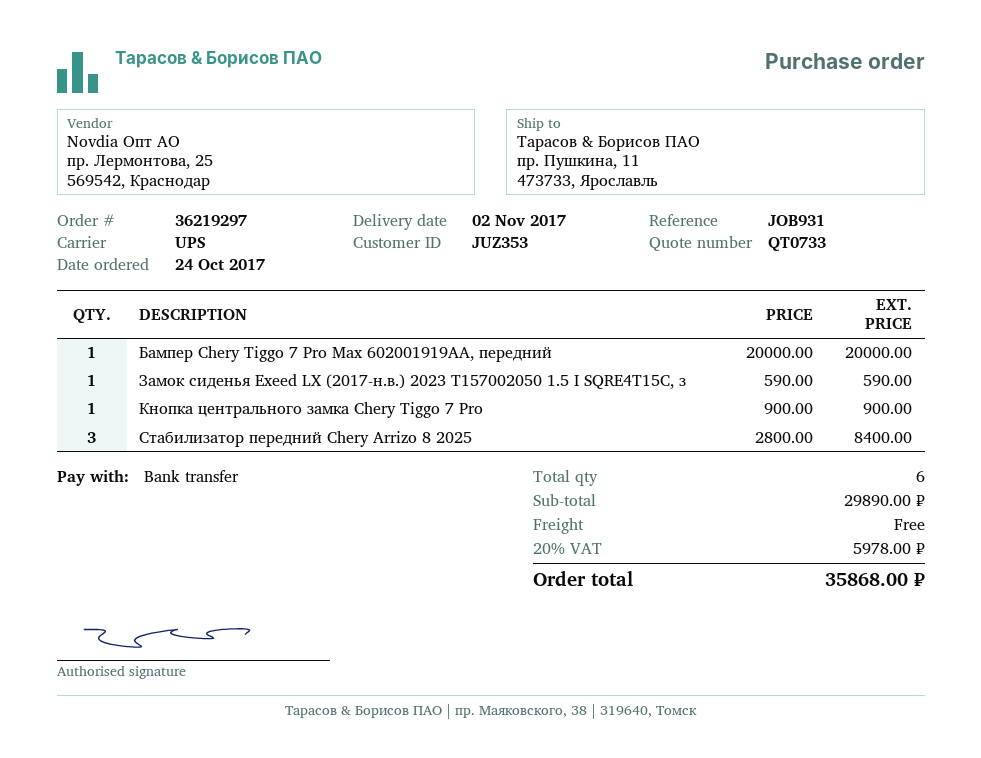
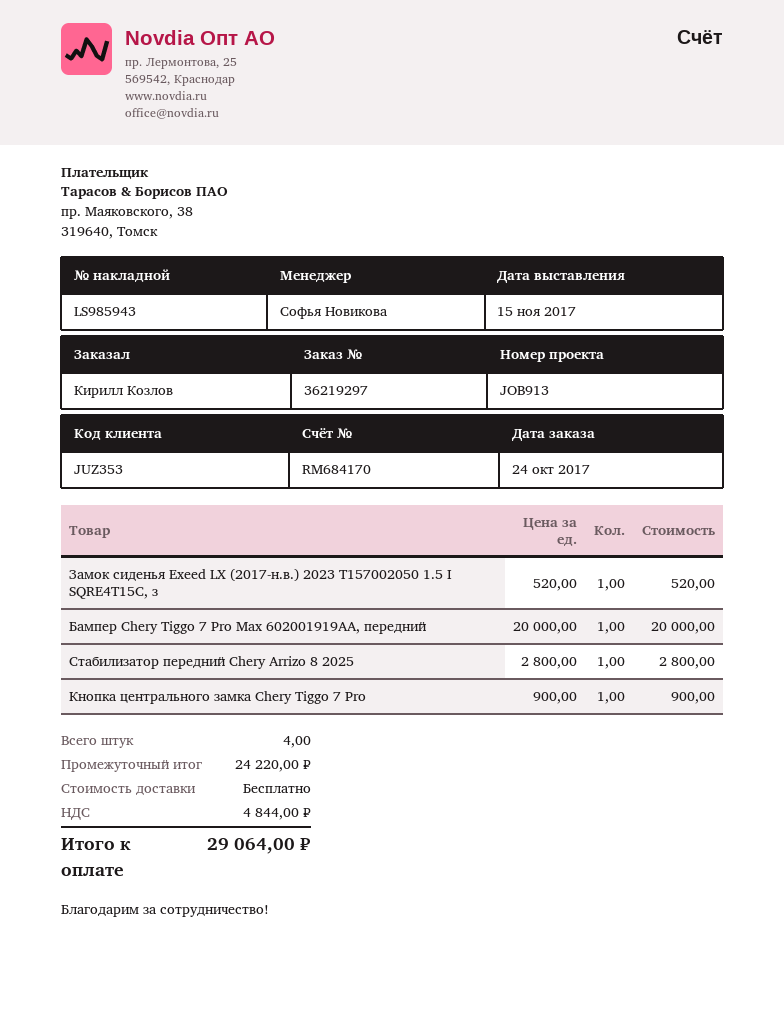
reference: JOB931 -> JOB913
Замок сиденья Exeed LX (2017-н.в.) 2023 T157002050 1.5 I SQRE4T15C, з: 1 x 590.00 = 590.00 -> 1 x 520.00 = 520.00
Стабилизатор передний Chery Arrizo 8 2025: 3 x 2800.00 = 8400.00 -> 1 x 2800.00 = 2800.00
total quantity: 6 -> 4
subtotal: 29890.00 -> 24220.00
tax: 5978.00 -> 4844.00
total: 35868.00 -> 29064.00

